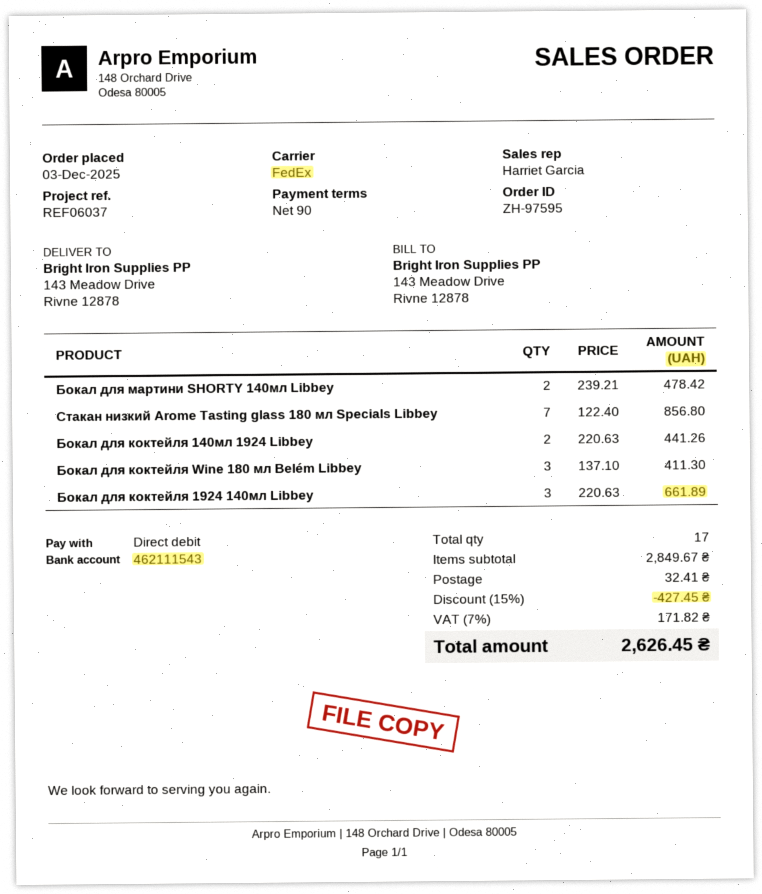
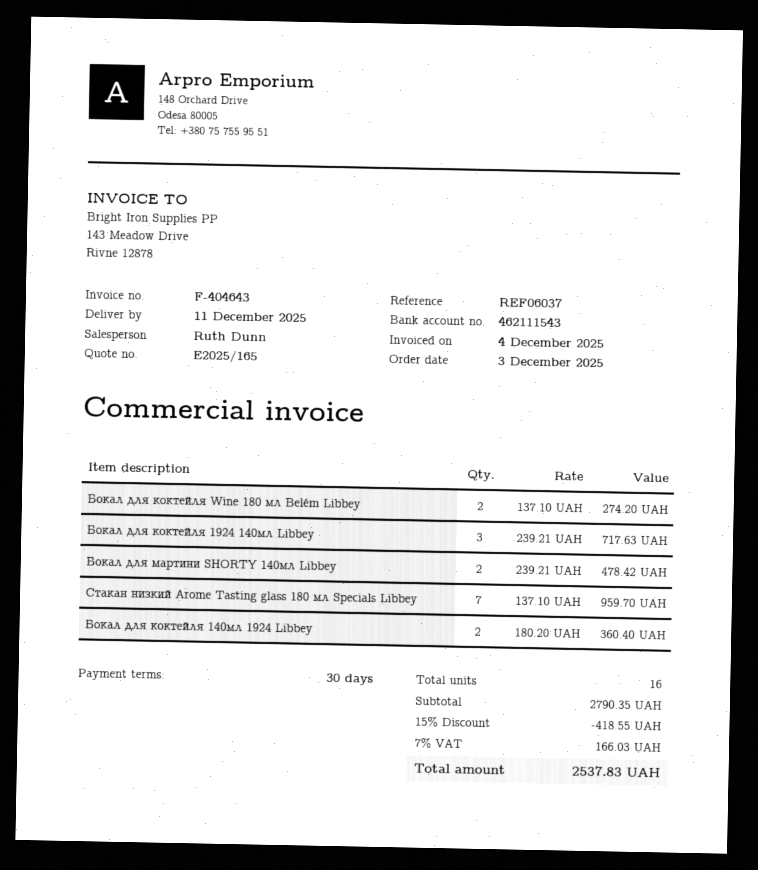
payment terms: 90 days -> 30 days
sales rep: Harriet Garcia -> Ruth Dunn
Стакан низкий Arome Tasting glass 180 мл Specials Libbey: 7 x 122.40 = 856.80 -> 7 x 137.10 = 959.70
Бокал для коктейля 140мл 1924 Libbey: 2 x 220.63 = 441.26 -> 2 x 180.20 = 360.40
Бокал для коктейля Wine 180 мл Belém Libbey: 3 x 137.10 = 411.30 -> 2 x 137.10 = 274.20
Бокал для коктейля 1924 140мл Libbey: 3 x 220.63 = 661.89 -> 3 x 239.21 = 717.63
total quantity: 17 -> 16
subtotal: 2849.67 -> 2790.35
discount: 15% = 427.45 -> 15% = 418.55
shipping: 32.41 -> none
tax: 7% = 171.82 -> 7% = 166.03
total: 2626.45 -> 2537.83

